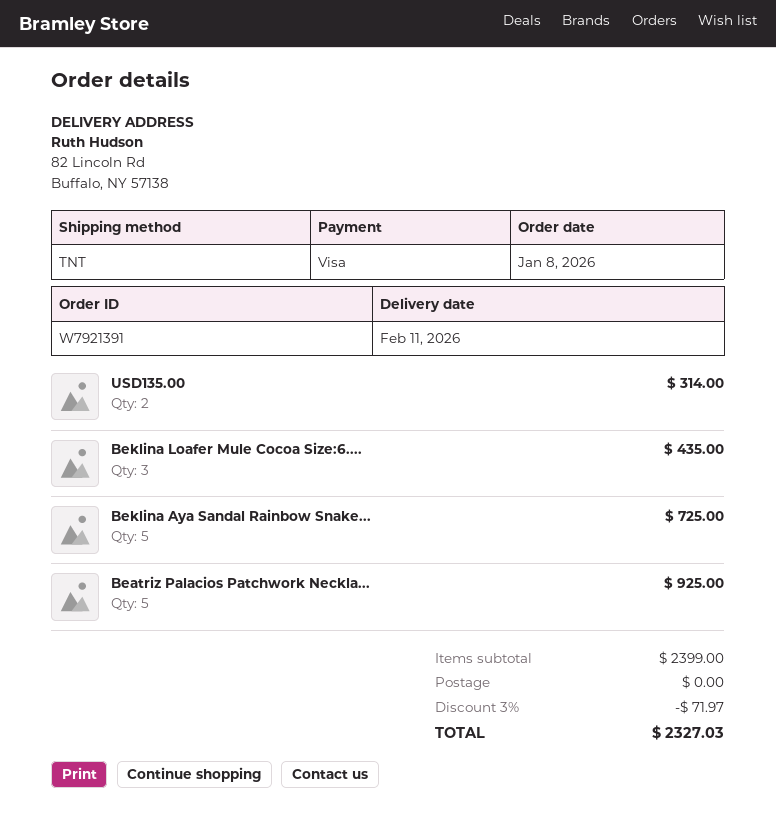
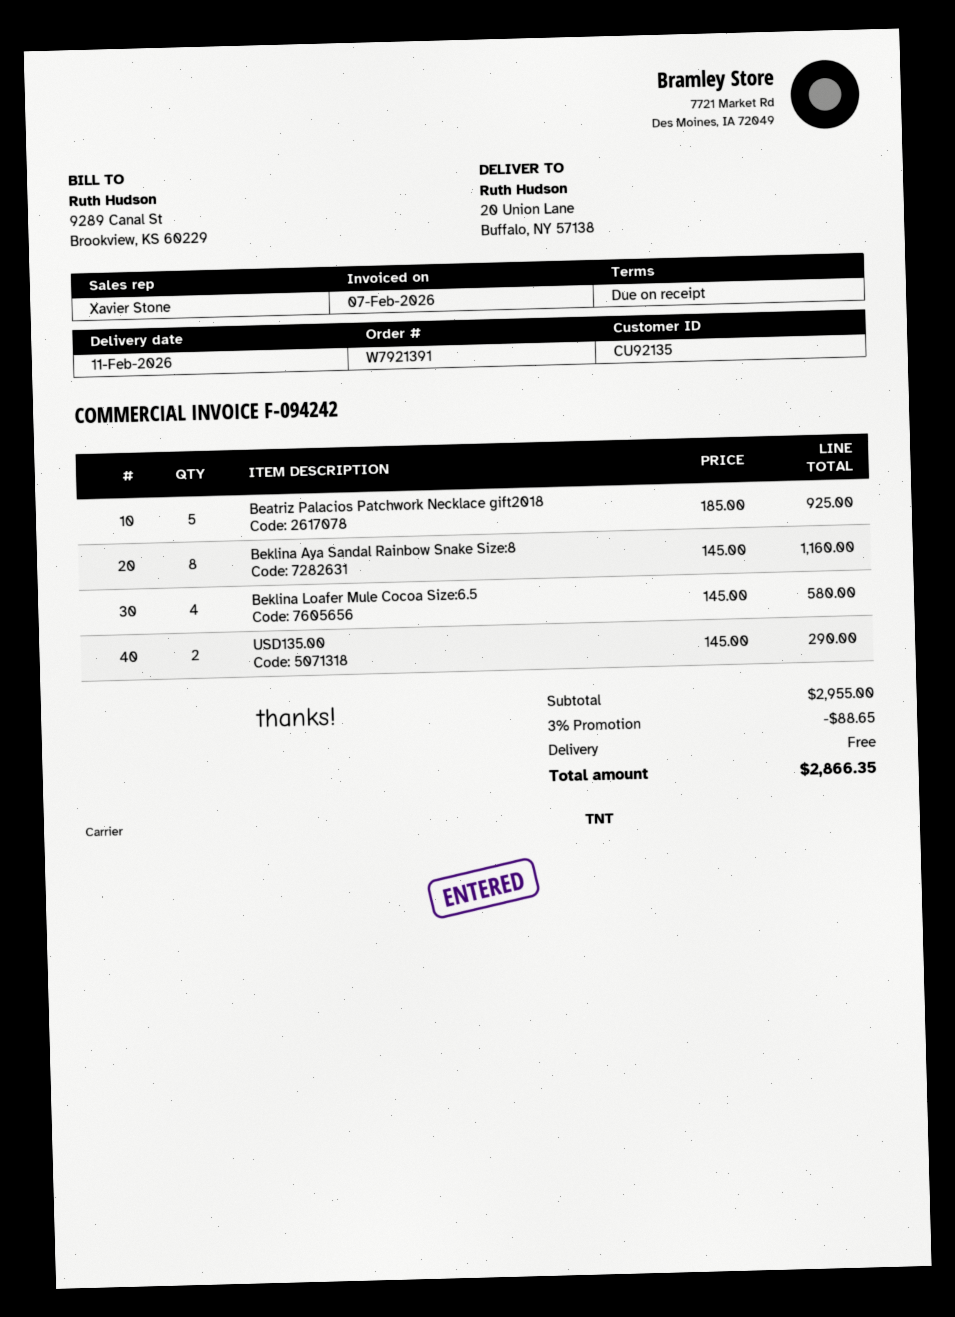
ship to: 82 Lincoln Rd, Buffalo, NY 57138 -> 20 Union Lane, Buffalo, NY 57138
USD135.00: 2 for 314.00 -> 2 for 290.00
Beklina Loafer Mule Cocoa Size:6....: 3 for 435.00 -> 4 for 580.00
Beklina Aya Sandal Rainbow Snake...: 5 for 725.00 -> 8 for 1160.00
subtotal: 2399.00 -> 2955.00
discount: 3% = 71.97 -> 3% = 88.65
total: 2327.03 -> 2866.35

